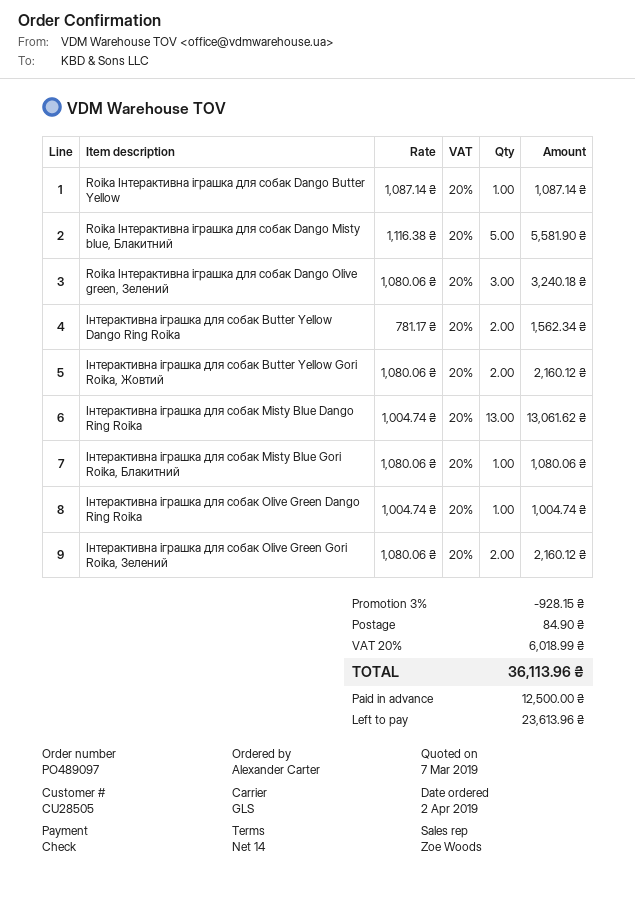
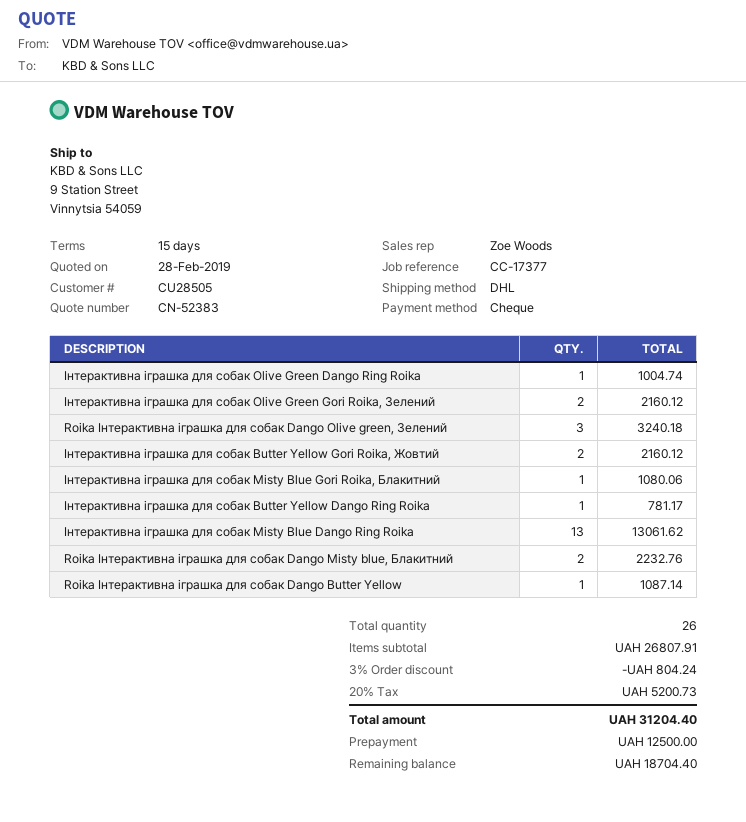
quote date: 2019-03-07 -> 2019-02-28
payment terms: 14 days -> 15 days
shipping method: GLS -> DHL
Roika Інтерактивна іграшка для собак Dango Misty blue, Блакитний: 5 for 5581.90 -> 2 for 2232.76
Інтерактивна іграшка для собак Butter Yellow Dango Ring Roika: 2 for 1562.34 -> 1 for 781.17
discount: 3% = 928.15 -> 3% = 804.24
shipping: 84.90 -> none
tax: 20% = 6018.99 -> 20% = 5200.73
total: 36113.96 -> 31204.40
balance: 23613.96 -> 18704.40

